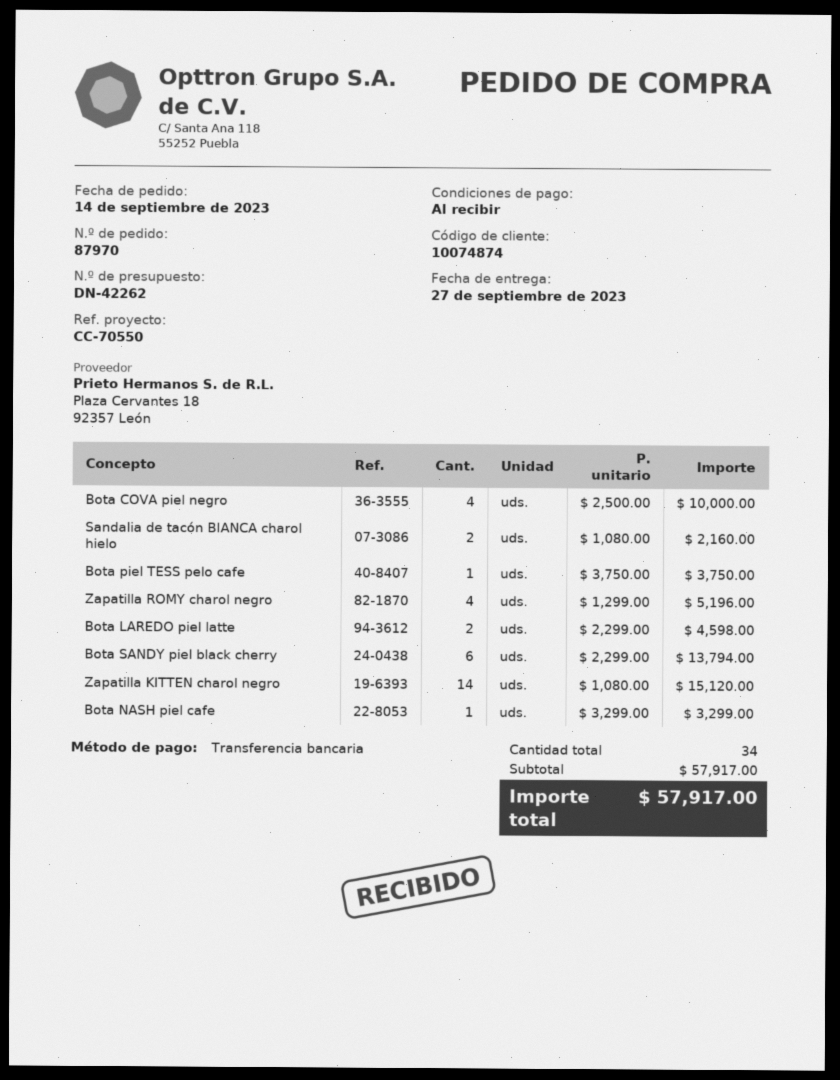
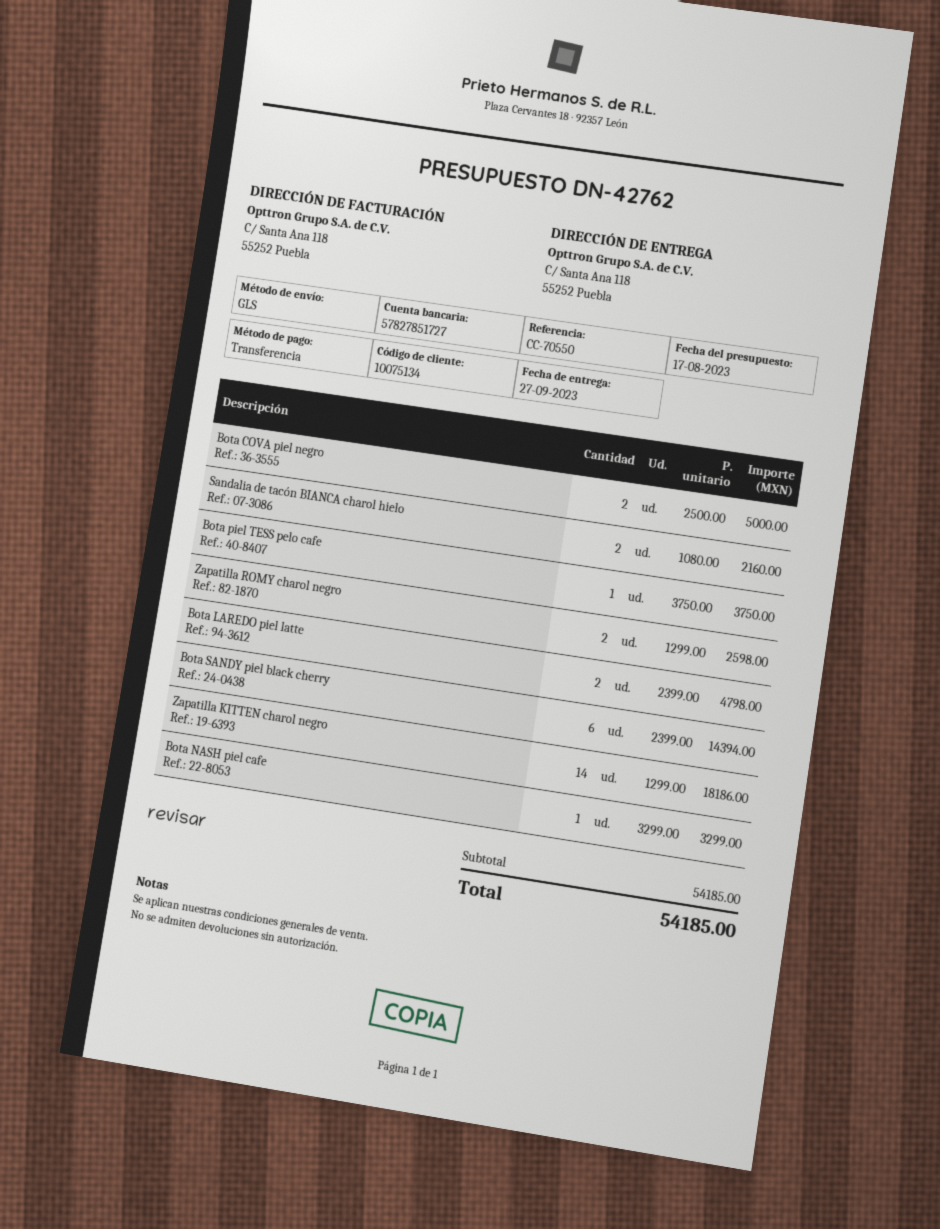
quote number: DN-42262 -> DN-42762
customer number: 10074874 -> 10075134
Bota COVA piel negro: 4 x 2500.00 = 10000.00 -> 2 x 2500.00 = 5000.00
Zapatilla ROMY charol negro: 4 x 1299.00 = 5196.00 -> 2 x 1299.00 = 2598.00
Bota LAREDO piel latte: 2 x 2299.00 = 4598.00 -> 2 x 2399.00 = 4798.00
Bota SANDY piel black cherry: 6 x 2299.00 = 13794.00 -> 6 x 2399.00 = 14394.00
Zapatilla KITTEN charol negro: 14 x 1080.00 = 15120.00 -> 14 x 1299.00 = 18186.00
subtotal: 57917.00 -> 54185.00
total: 57917.00 -> 54185.00

